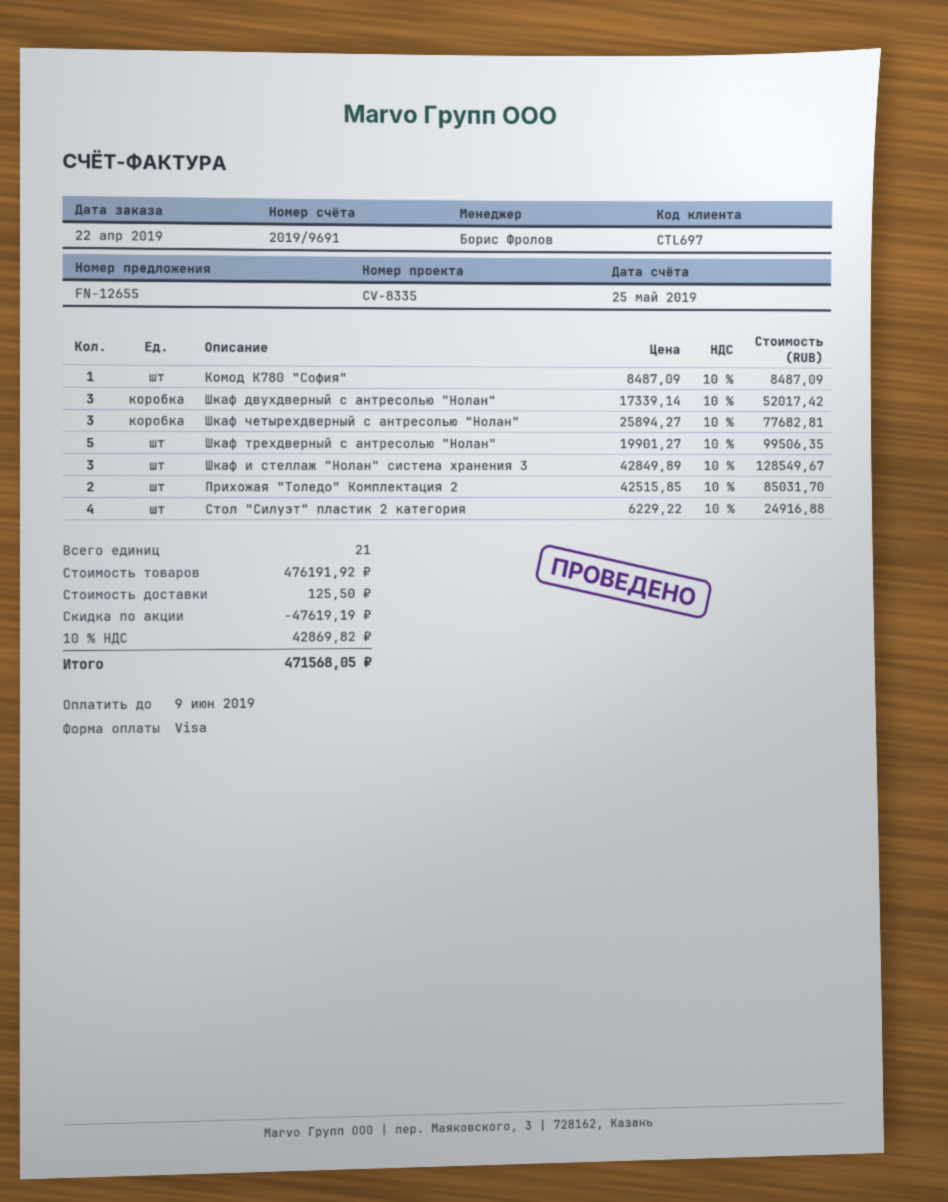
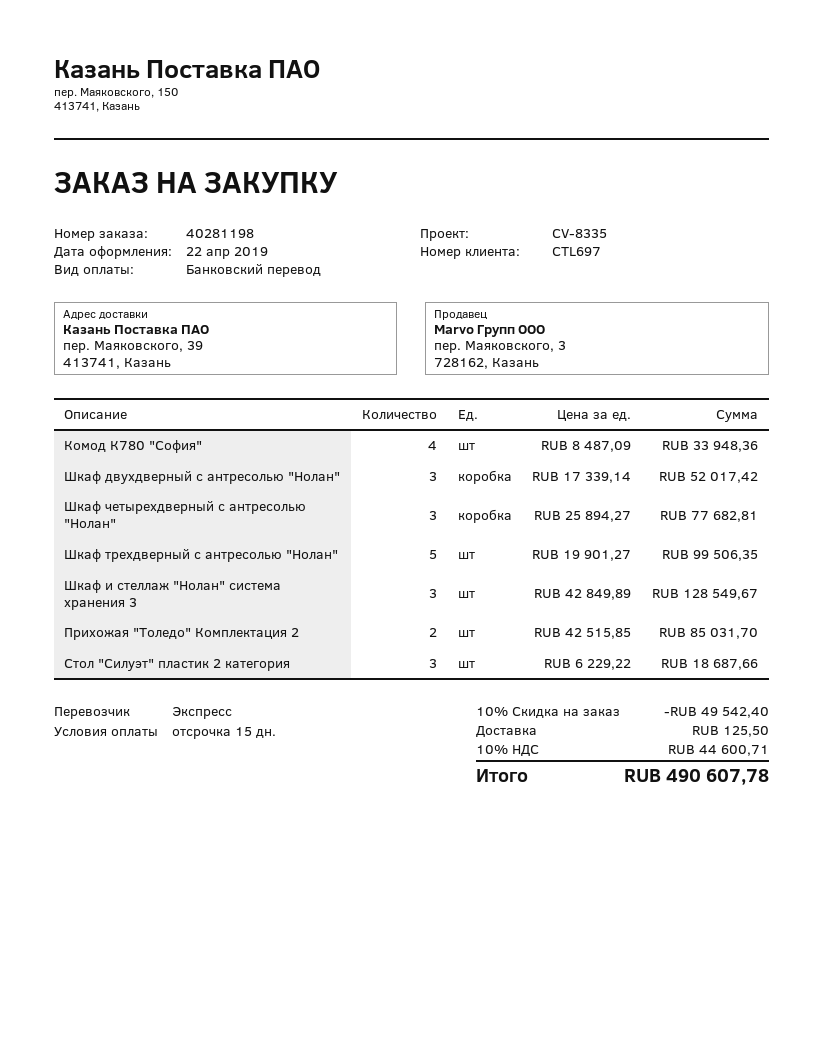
payment method: Visa -> bank transfer
Комод К780 "София": 1 x 8487.09 = 8487.09 -> 4 x 8487.09 = 33948.36
Стол "Силуэт" пластик 2 категория: 4 x 6229.22 = 24916.88 -> 3 x 6229.22 = 18687.66
discount: 47619.19 -> 49542.40
tax: 10% = 42869.82 -> 10% = 44600.71
total: 471568.05 -> 490607.78

